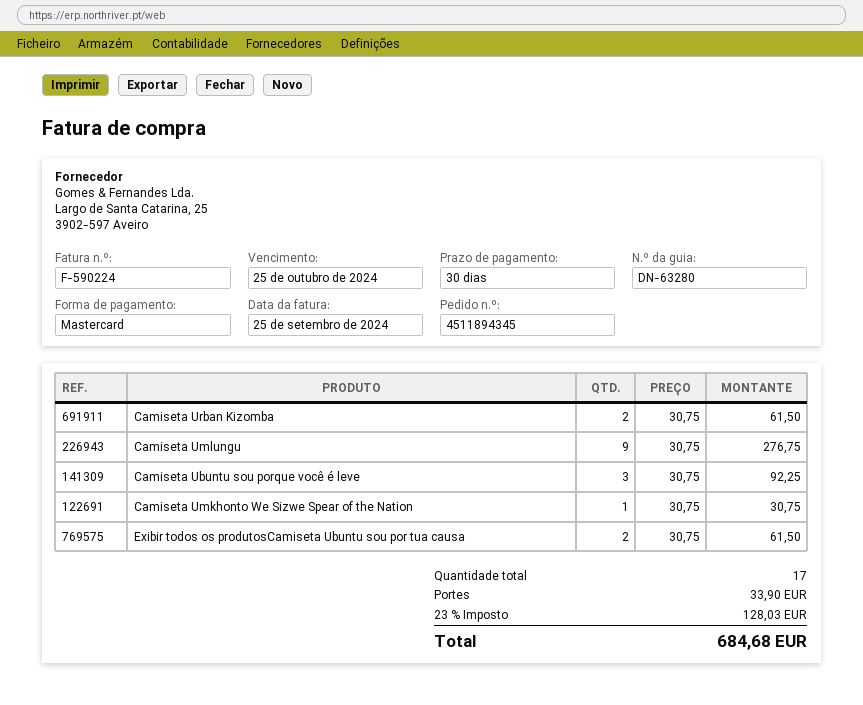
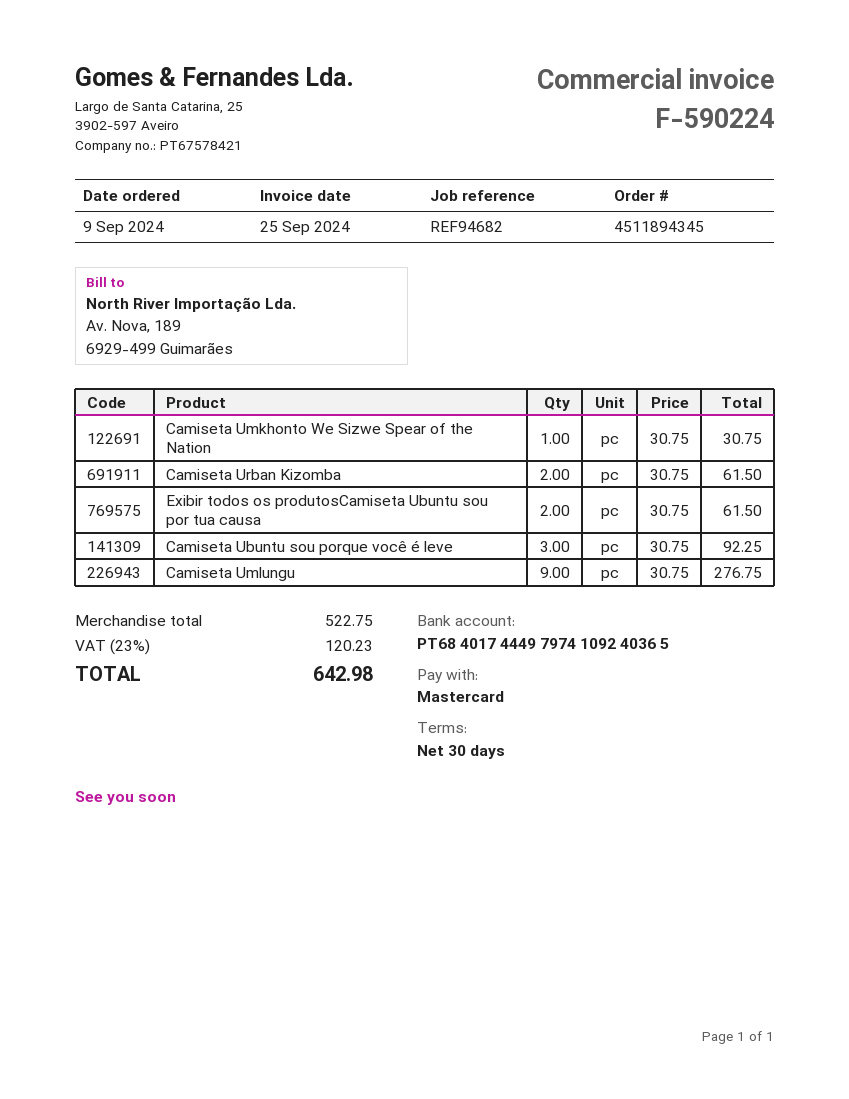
shipping: 33.90 -> none
tax: 23% = 128.03 -> 23% = 120.23
total: 684.68 -> 642.98

